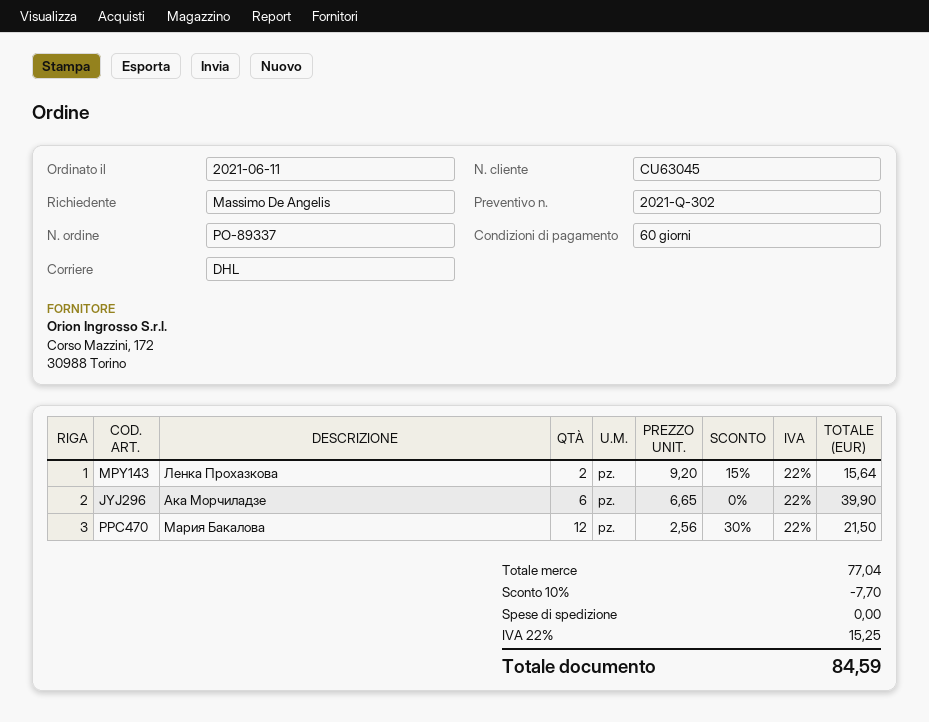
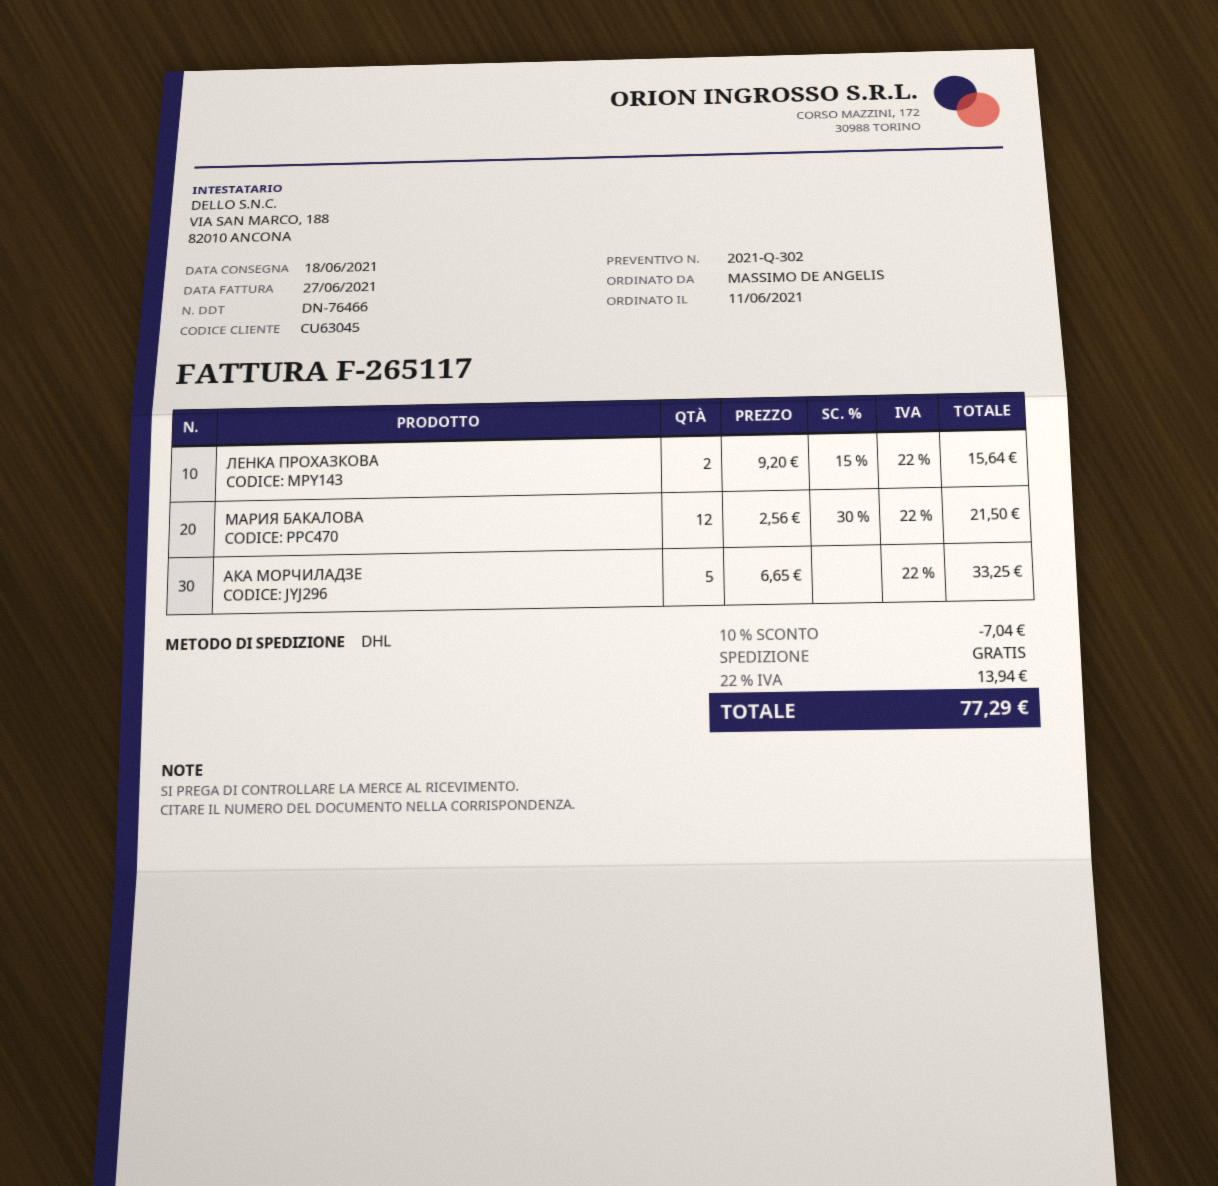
Ака Морчиладзе: 6 x 6.65 = 39.90 -> 5 x 6.65 = 33.25
discount: 10% = 7.70 -> 10% = 7.04
tax: 22% = 15.25 -> 22% = 13.94
total: 84.59 -> 77.29

